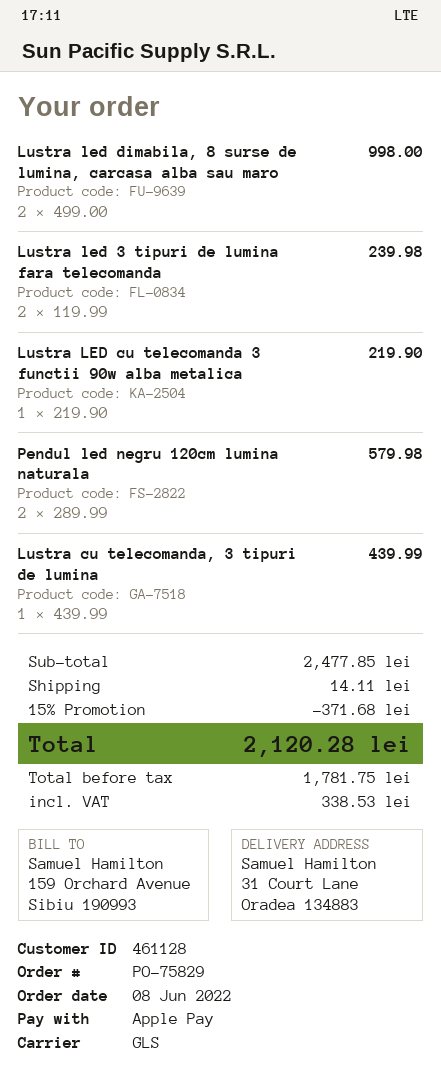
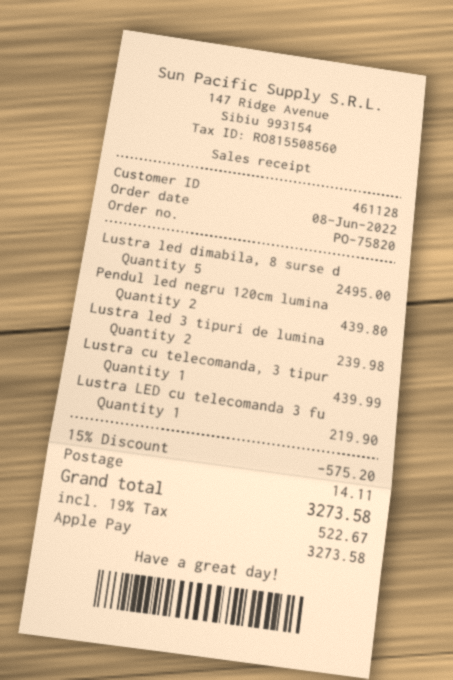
order number: PO-75829 -> PO-75820
Lustra led dimabila, 8 surse de lumina, carcasa alba sau maro: 2 for 998.00 -> 5 for 2495.00
Pendul led negru 120cm lumina naturala: 2 for 579.98 -> 2 for 439.80
discount: 15% = 371.68 -> 15% = 575.20
tax: 338.53 -> 522.67
total: 2120.28 -> 3273.58

